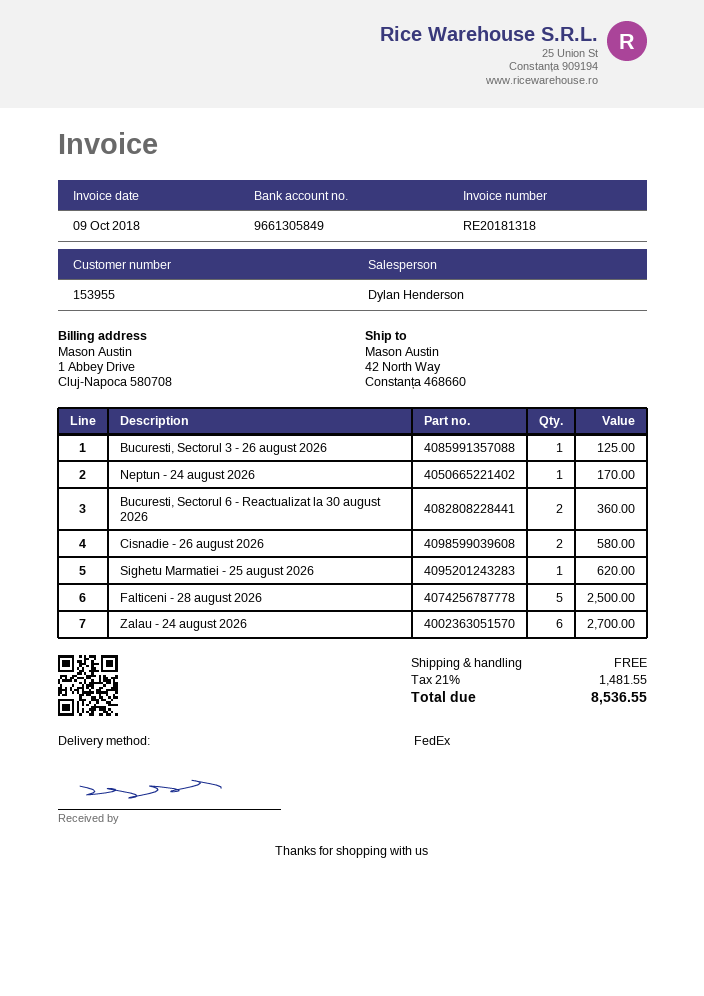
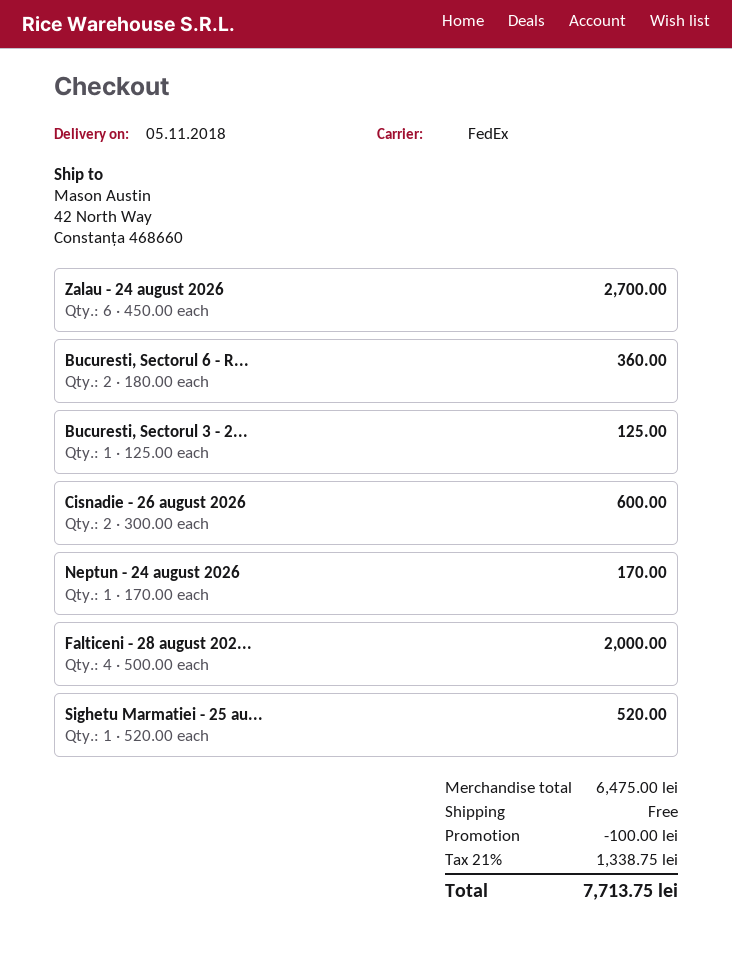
Cisnadie - 26 august 2026: 2 for 580.00 -> 2 for 600.00
Sighetu Marmatiei - 25 august 2026: 1 for 620.00 -> 1 for 520.00
Falticeni - 28 august 2026: 5 for 2500.00 -> 4 for 2000.00
discount: none -> 100.00
tax: 21% = 1481.55 -> 21% = 1338.75
total: 8536.55 -> 7713.75

